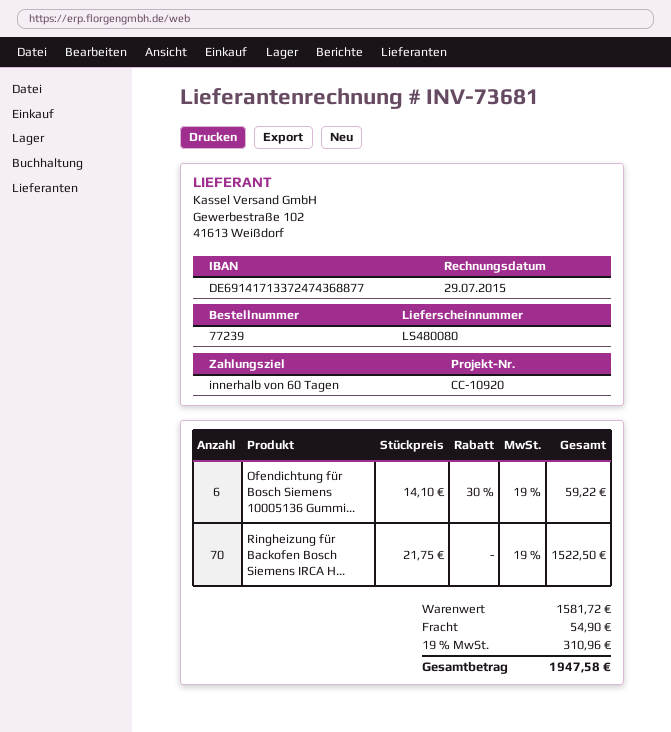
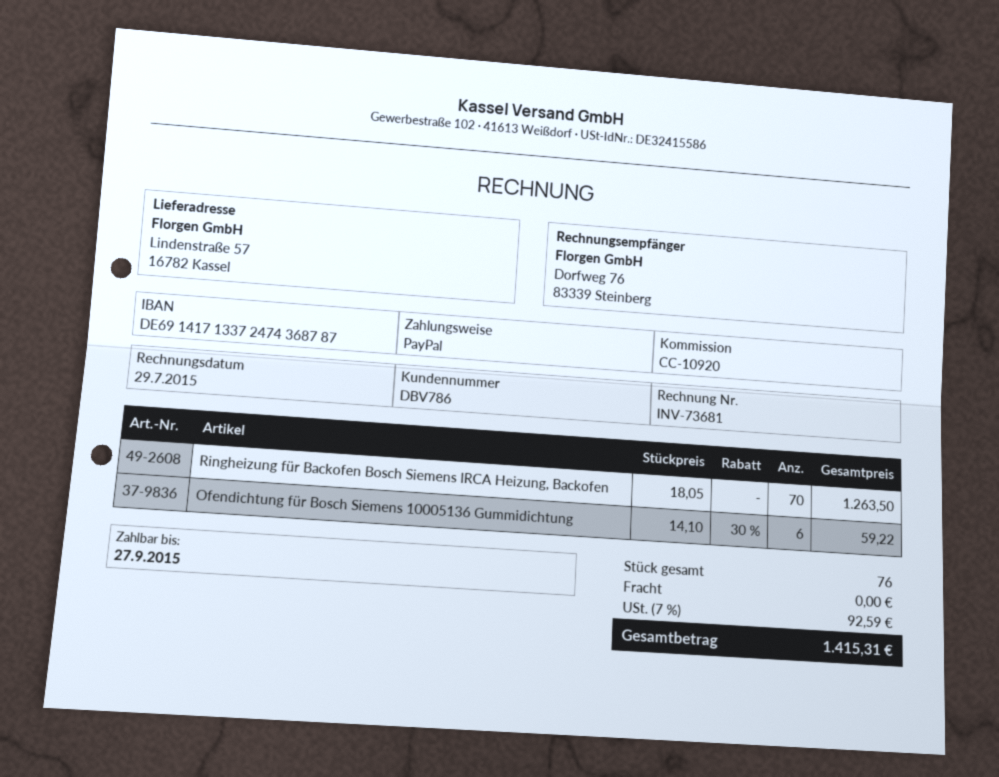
bank account: DE69141713372474368877 -> DE69141713372474368787
Ringheizung für Backofen Bosch Siemens IRCA H...: 70 x 21.75 = 1522.50 -> 70 x 18.05 = 1263.50
shipping: 54.90 -> 0.00
tax: 19% = 310.96 -> 7% = 92.59
total: 1947.58 -> 1415.31

